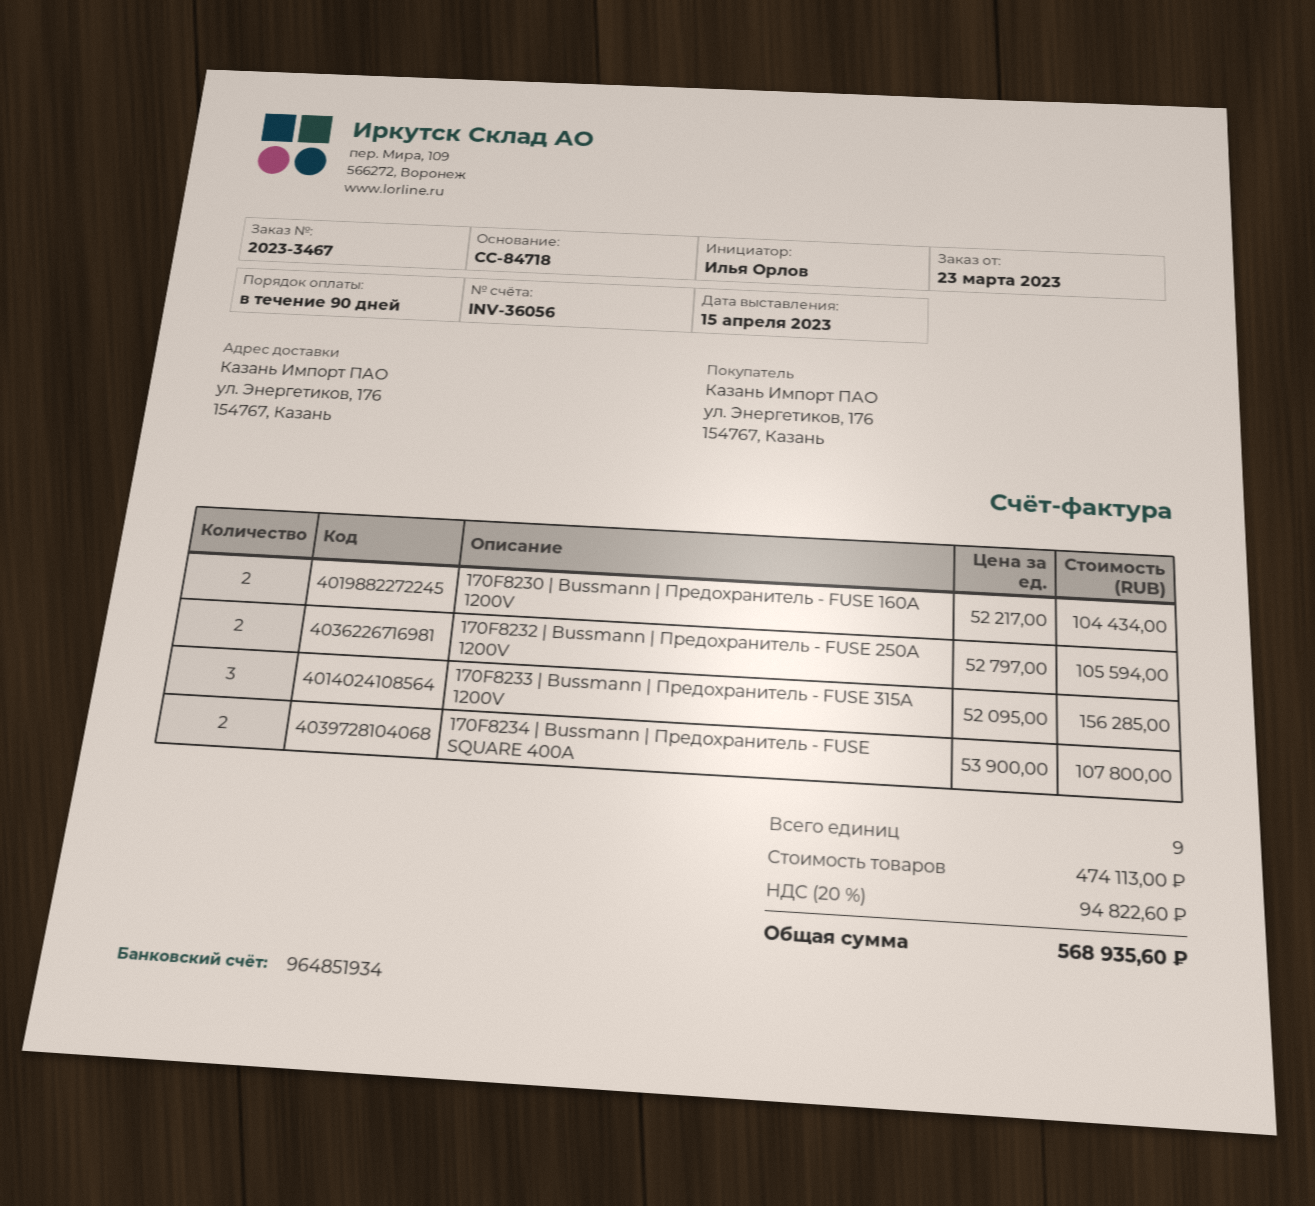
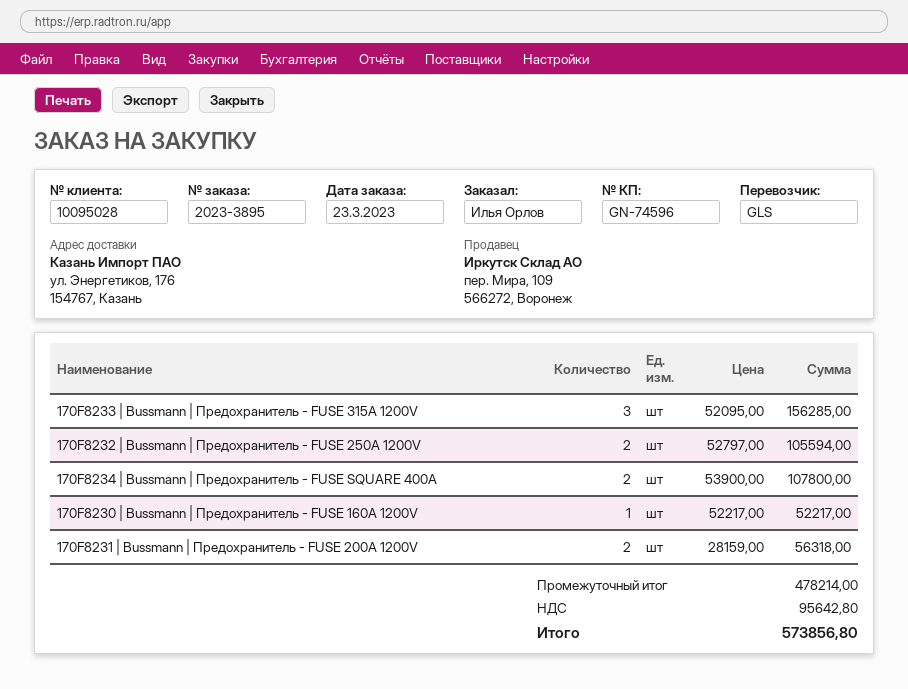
order number: 2023-3467 -> 2023-3895
170F8230 | Bussmann | Предохранитель - FUSE 160A 1200V: 2 x 52217.00 = 104434.00 -> 1 x 52217.00 = 52217.00
170F8231 | Bussmann | Предохранитель - FUSE 200A 1200V: none -> 2 x 28159.00 = 56318.00
subtotal: 474113.00 -> 478214.00
tax: 94822.60 -> 95642.80
total: 568935.60 -> 573856.80

